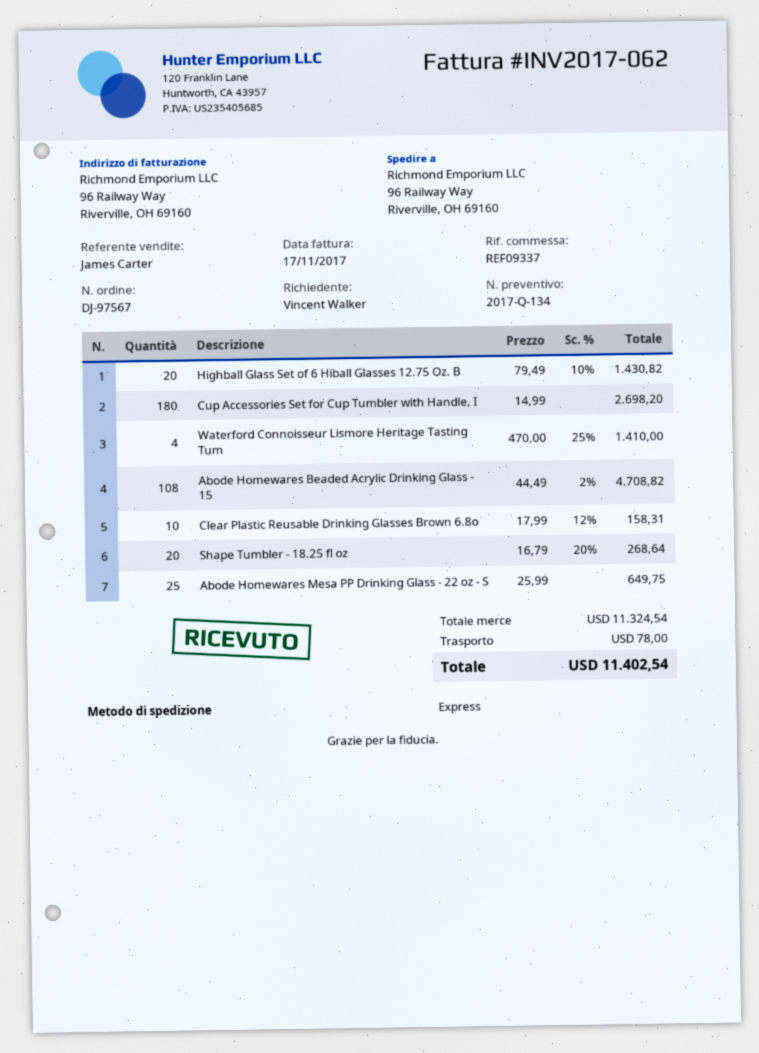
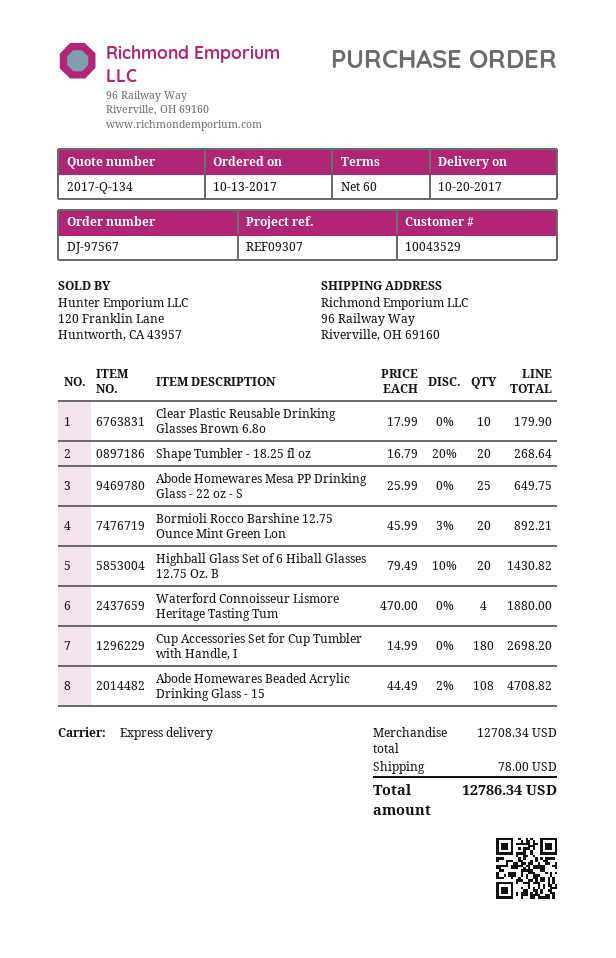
reference: REF09337 -> REF09307
Waterford Connoisseur Lismore Heritage Tasting Tum: 4 x 470.00 - 25% = 1410.00 -> 4 x 470.00 = 1880.00
Clear Plastic Reusable Drinking Glasses Brown 6.8o: 10 x 17.99 - 12% = 158.31 -> 10 x 17.99 = 179.90
Bormioli Rocco Barshine 12.75 Ounce Mint Green Lon: none -> 20 x 45.99 - 3% = 892.21
subtotal: 11324.54 -> 12708.34
total: 11402.54 -> 12786.34

